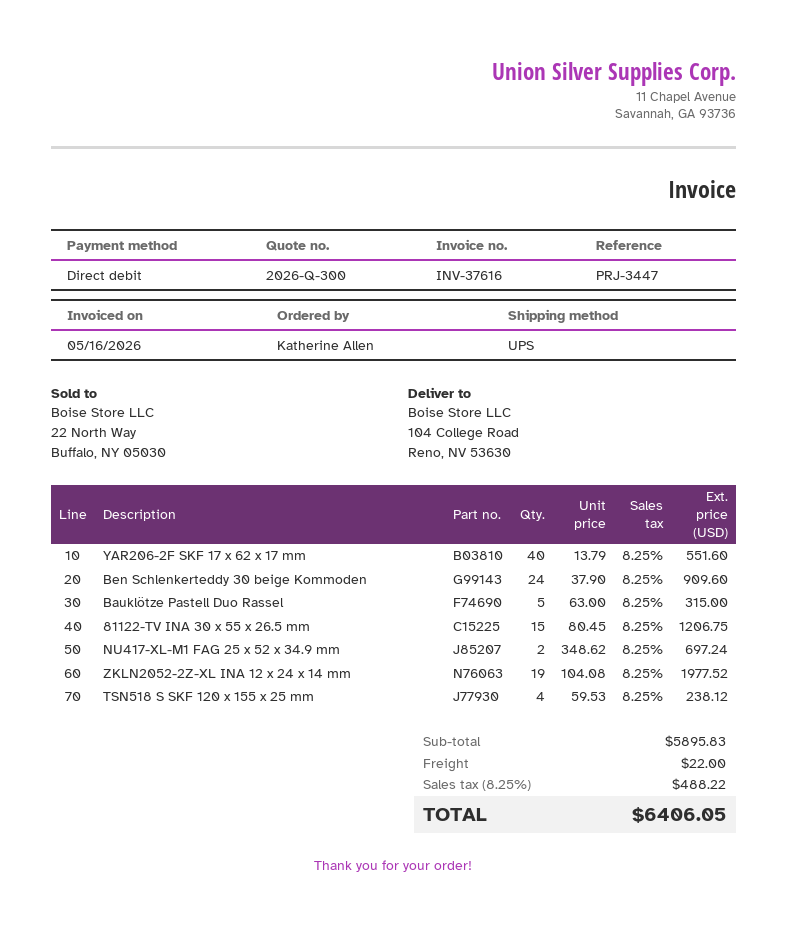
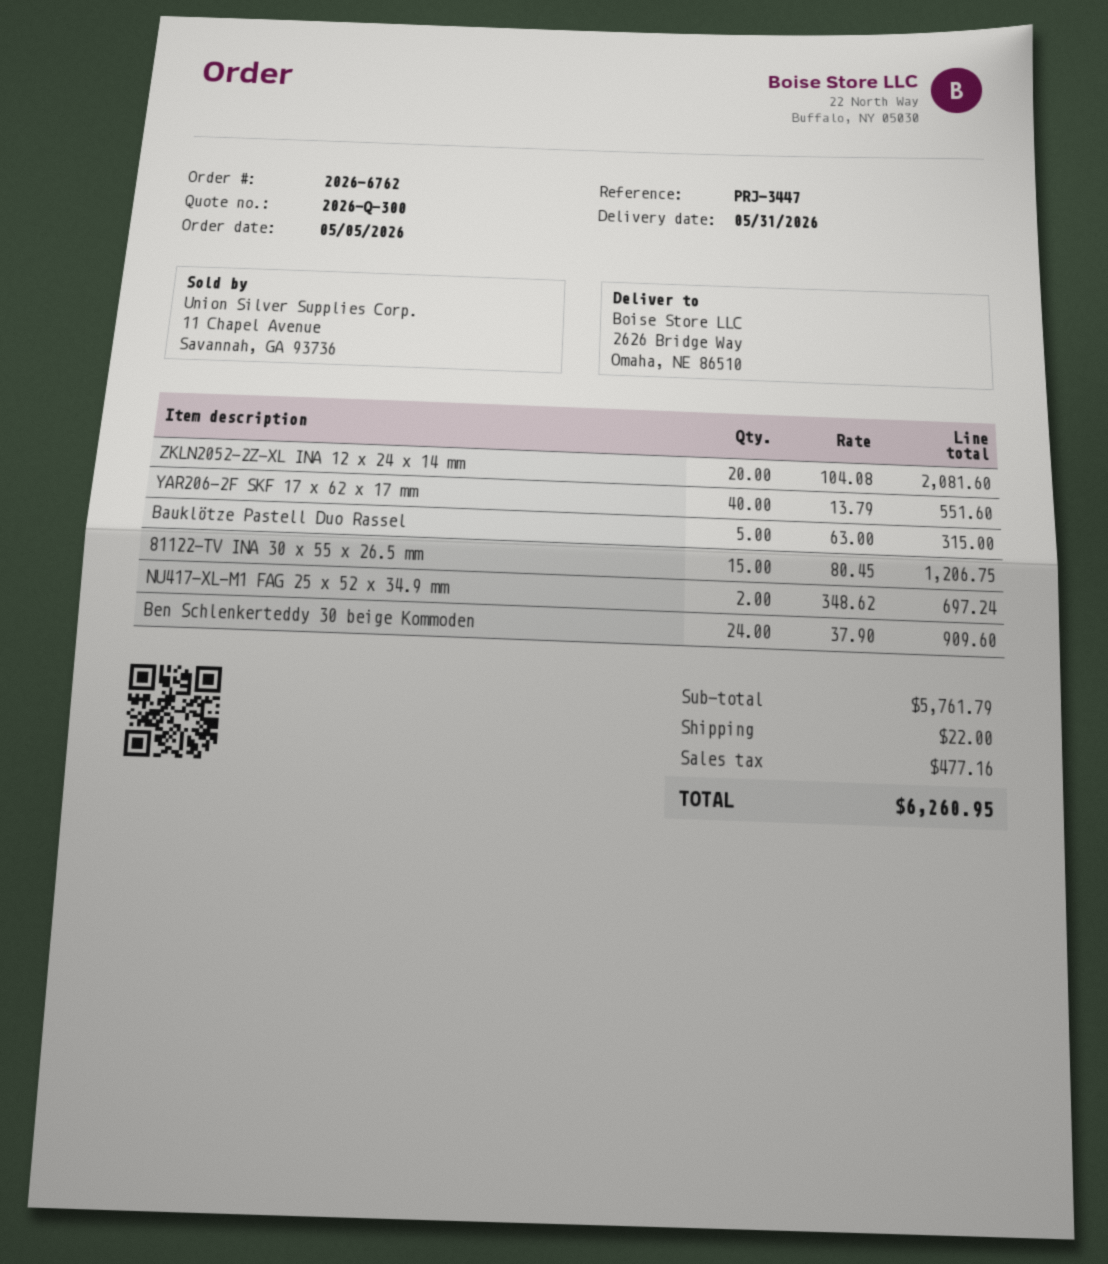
ship to: 104 College Road, Reno, NV 53630 -> 2626 Bridge Way, Omaha, NE 86510
ZKLN2052-2Z-XL INA 12 x 24 x 14 mm: 19 x 104.08 = 1977.52 -> 20 x 104.08 = 2081.60
TSN518 S SKF 120 x 155 x 25 mm: 4 x 59.53 = 238.12 -> none
subtotal: 5895.83 -> 5761.79
tax: 488.22 -> 477.16
total: 6406.05 -> 6260.95

